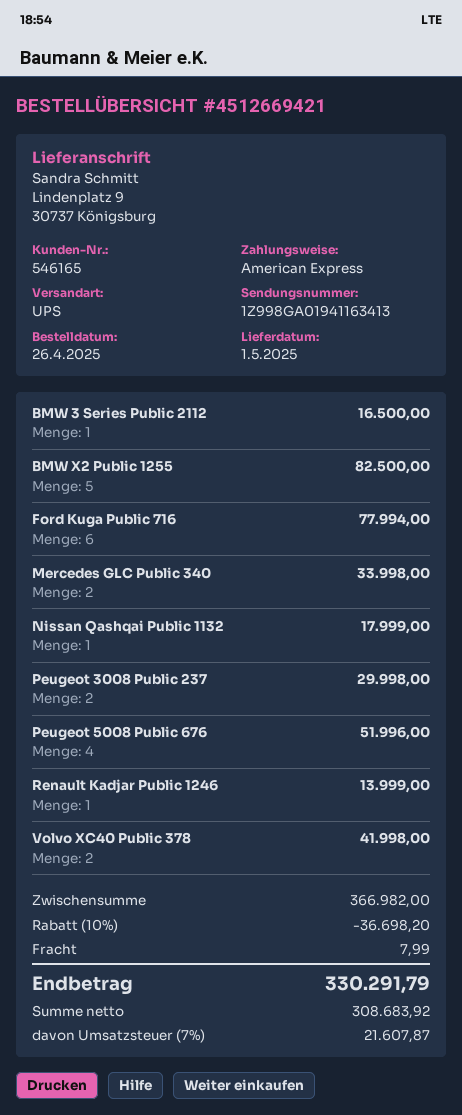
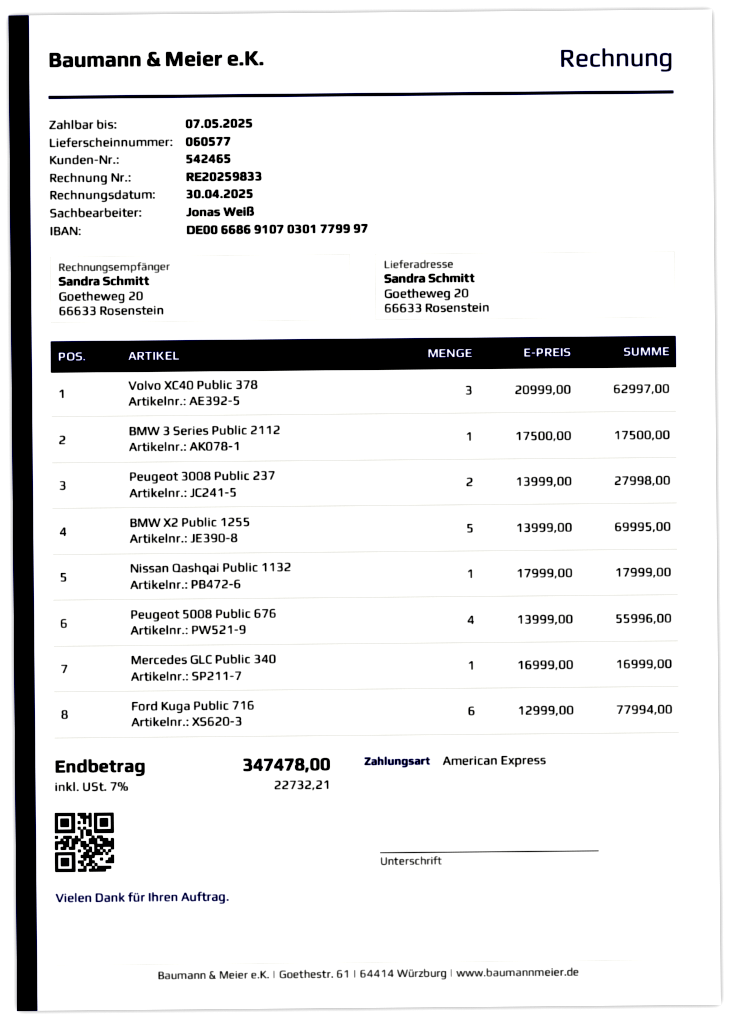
customer number: 546165 -> 542465
ship to: Lindenplatz 9, 30737 Königsburg -> Goetheweg 20, 66633 Rosenstein
BMW 3 Series Public 2112: 1 for 16500.00 -> 1 for 17500.00
BMW X2 Public 1255: 5 for 82500.00 -> 5 for 69995.00
Mercedes GLC Public 340: 2 for 33998.00 -> 1 for 16999.00
Peugeot 3008 Public 237: 2 for 29998.00 -> 2 for 27998.00
Peugeot 5008 Public 676: 4 for 51996.00 -> 4 for 55996.00
Renault Kadjar Public 1246: 1 for 13999.00 -> none
Volvo XC40 Public 378: 2 for 41998.00 -> 3 for 62997.00
discount: 10% = 36698.20 -> none
shipping: 7.99 -> none
tax: 7% = 21607.87 -> 7% = 22732.21
total: 330291.79 -> 347478.00

